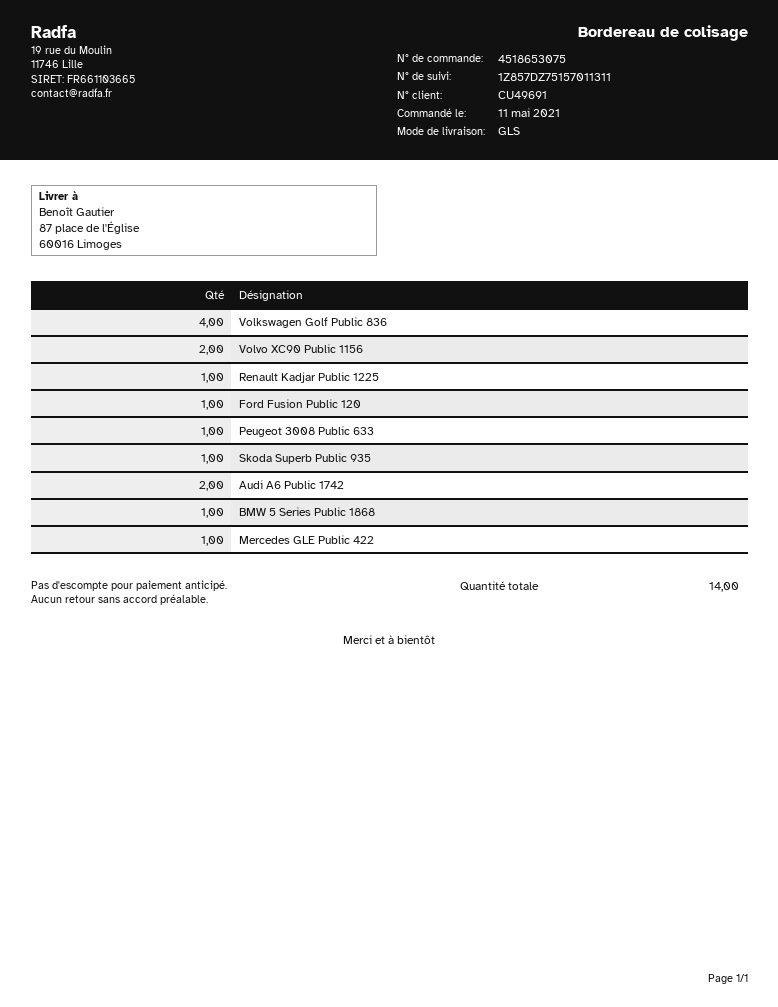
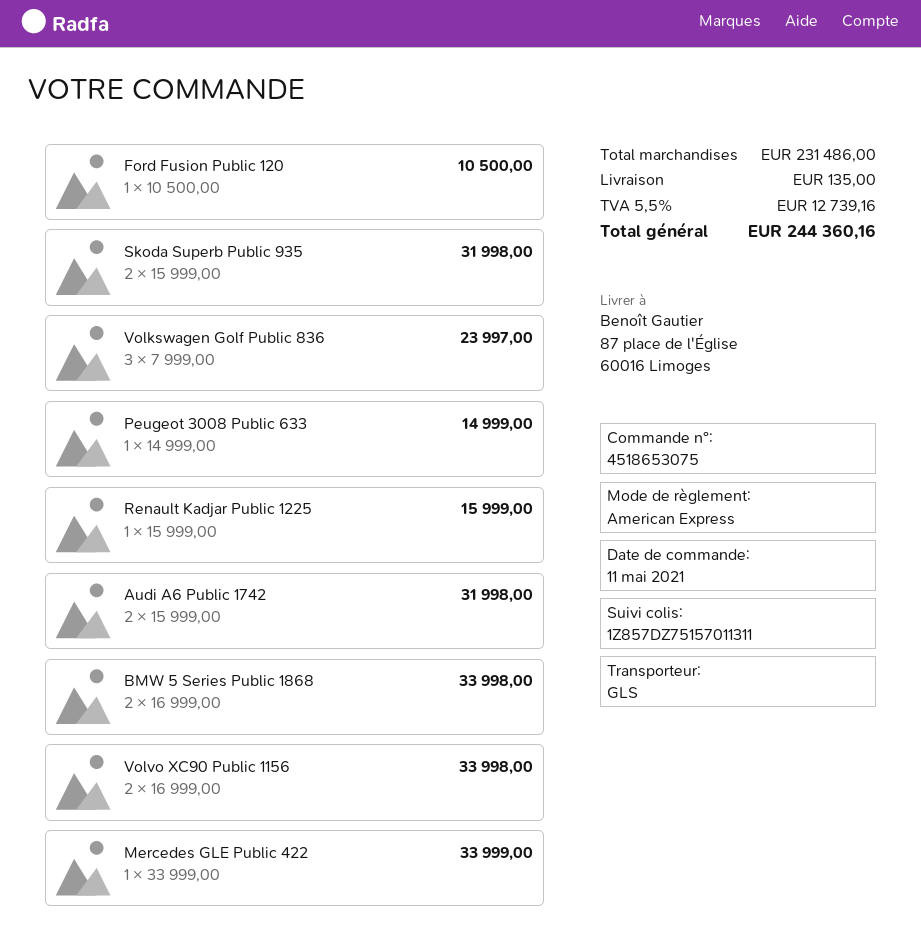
Volkswagen Golf Public 836: 4 -> 3
Skoda Superb Public 935: 1 -> 2
BMW 5 Series Public 1868: 1 -> 2

